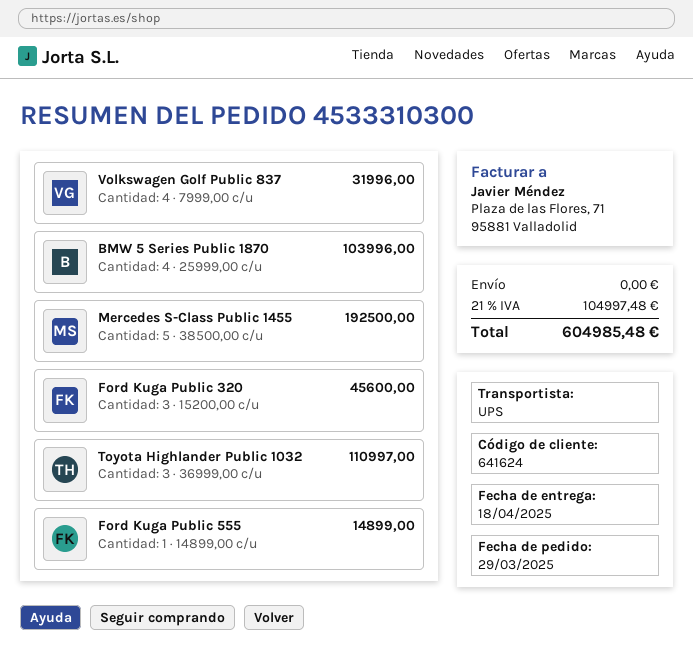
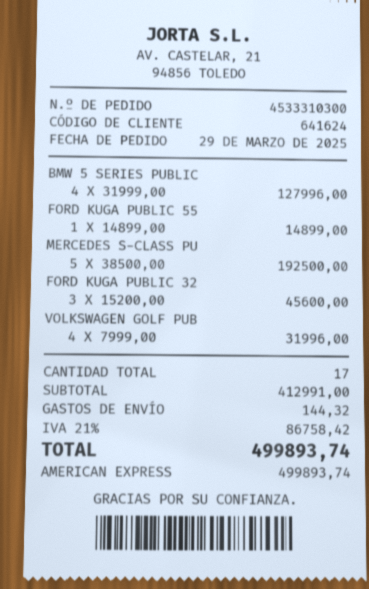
BMW 5 Series Public 1870: 4 x 25999.00 = 103996.00 -> 4 x 31999.00 = 127996.00
Toyota Highlander Public 1032: 3 x 36999.00 = 110997.00 -> none
shipping: 0.00 -> 144.32
tax: 21% = 104997.48 -> 21% = 86758.42
total: 604985.48 -> 499893.74

